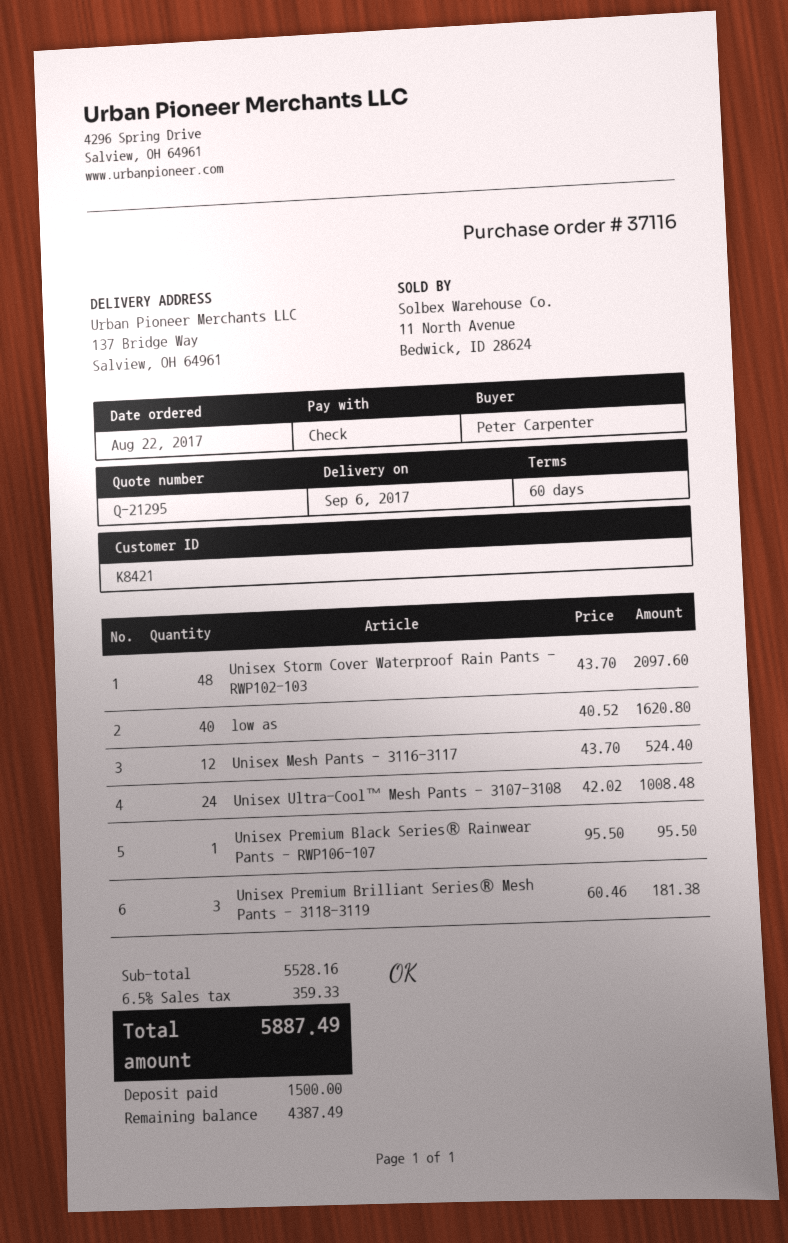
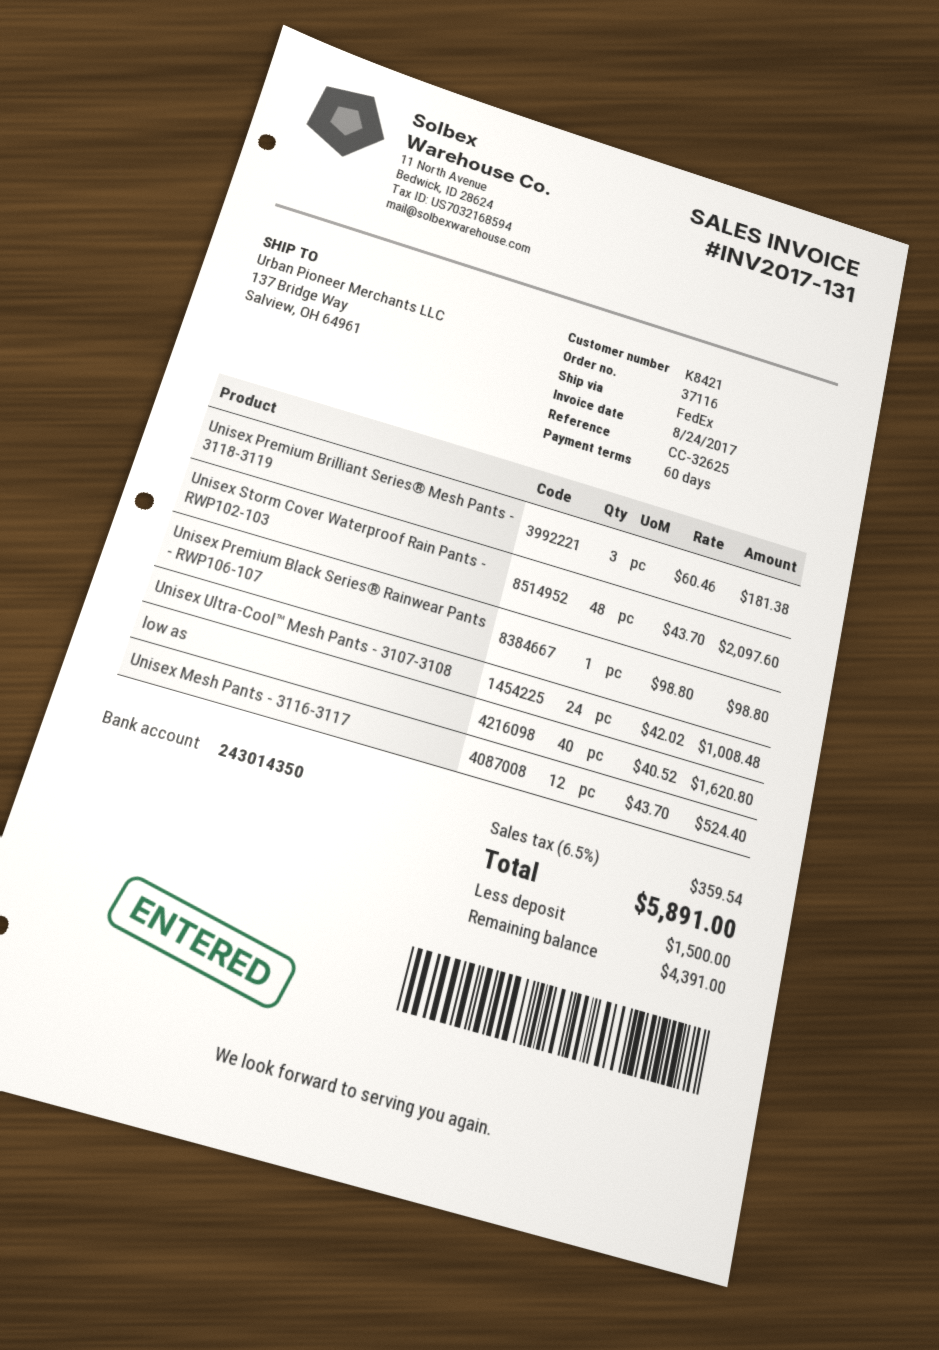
Unisex Premium Black Series® Rainwear Pants - RWP106-107: 1 x 95.50 = 95.50 -> 1 x 98.80 = 98.80
tax: 6.5% = 359.33 -> 6.5% = 359.54
total: 5887.49 -> 5891.00
balance: 4387.49 -> 4391.00

